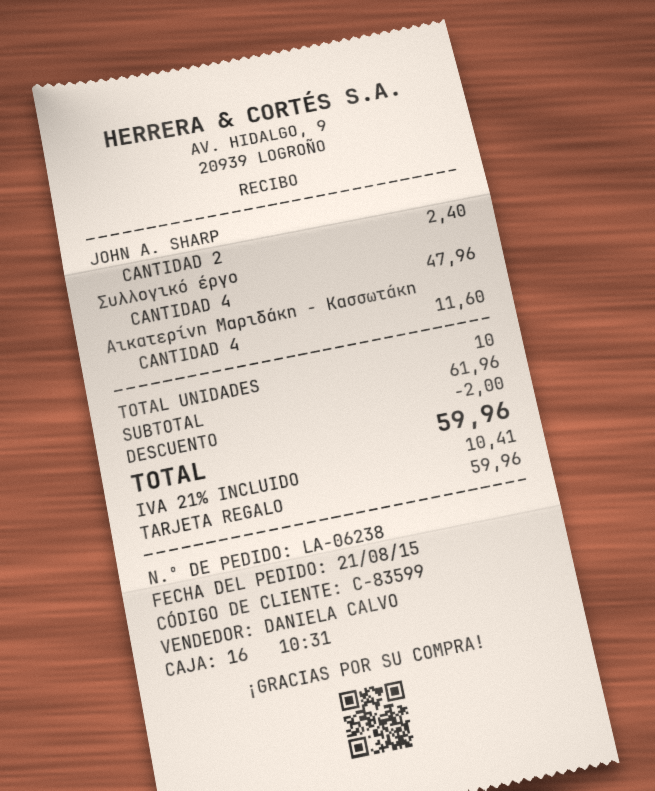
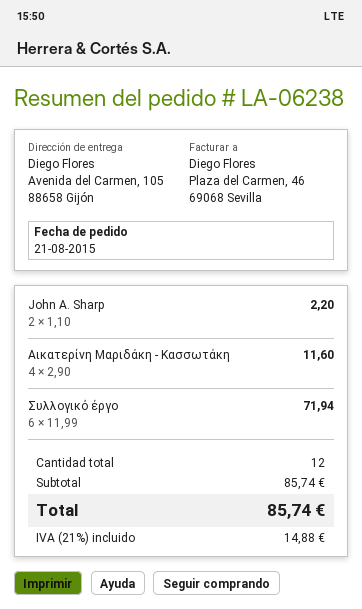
JOHN A. SHARP: 2 for 2.40 -> 2 for 2.20
Συλλογικό έργο: 4 for 47.96 -> 6 for 71.94
total quantity: 10 -> 12
subtotal: 61.96 -> 85.74
discount: 2.00 -> none
tax: 21% = 10.41 -> 21% = 14.88
total: 59.96 -> 85.74

